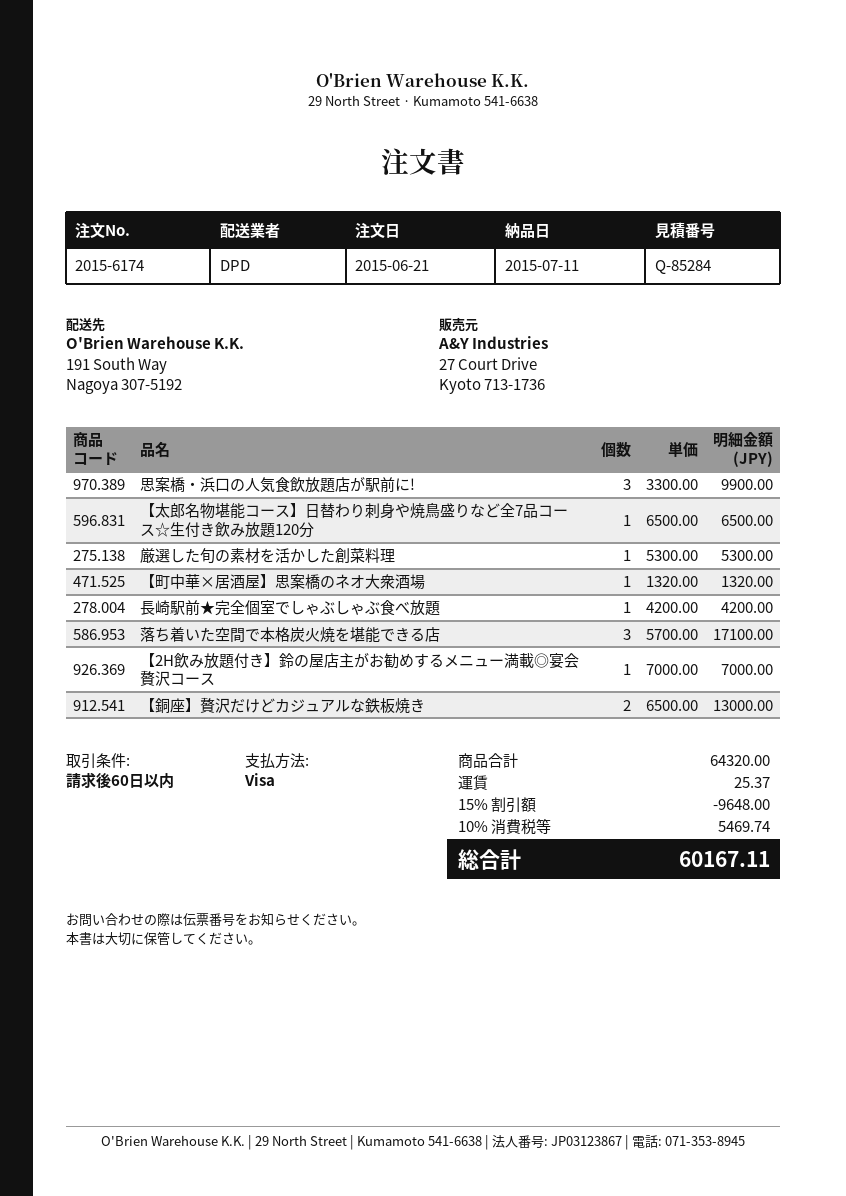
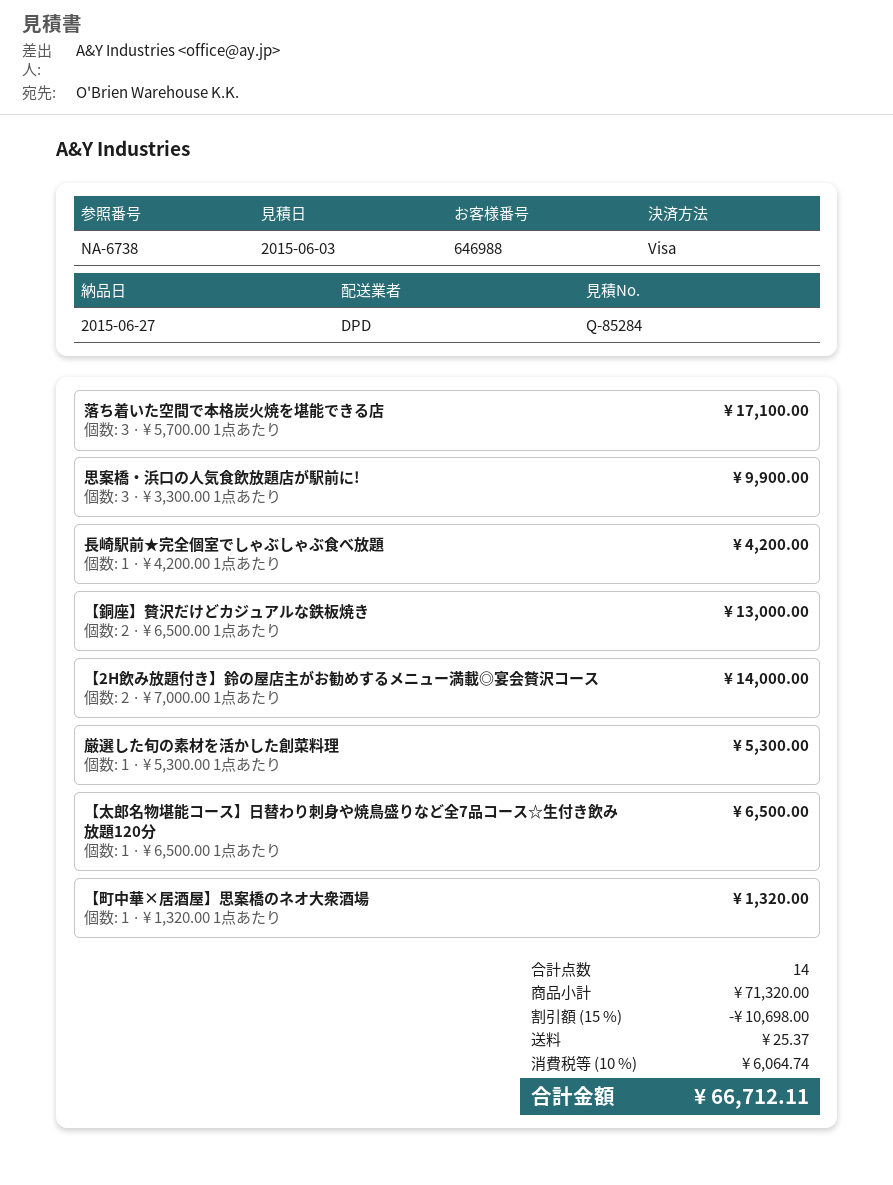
delivery date: 2015-07-11 -> 2015-06-27
【2H飲み放題付き】鈴の屋店主がお勧めするメニュー満載◎宴会贅沢コース: 1 x 7000.00 = 7000.00 -> 2 x 7000.00 = 14000.00
subtotal: 64320.00 -> 71320.00
discount: 15% = 9648.00 -> 15% = 10698.00
tax: 10% = 5469.74 -> 10% = 6064.74
total: 60167.11 -> 66712.11

